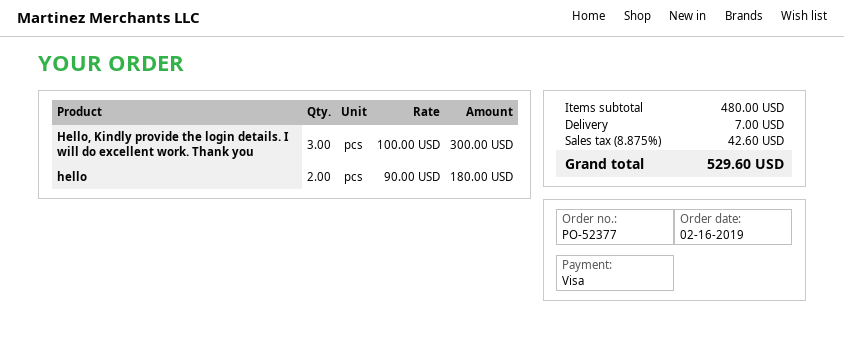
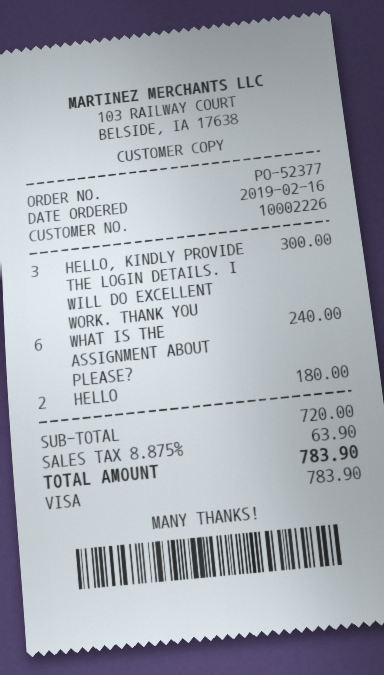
WHAT IS THE ASSIGNMENT ABOUT PLEASE?: none -> 6 for 240.00
subtotal: 480.00 -> 720.00
shipping: 7.00 -> none
tax: 8.875% = 42.60 -> 8.875% = 63.90
total: 529.60 -> 783.90

